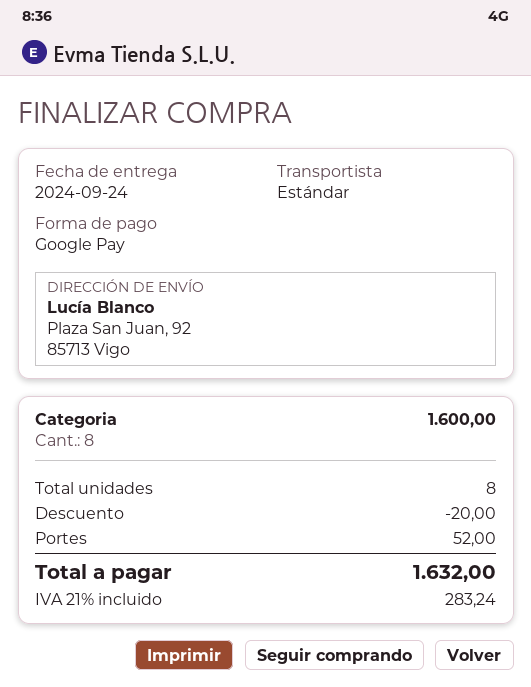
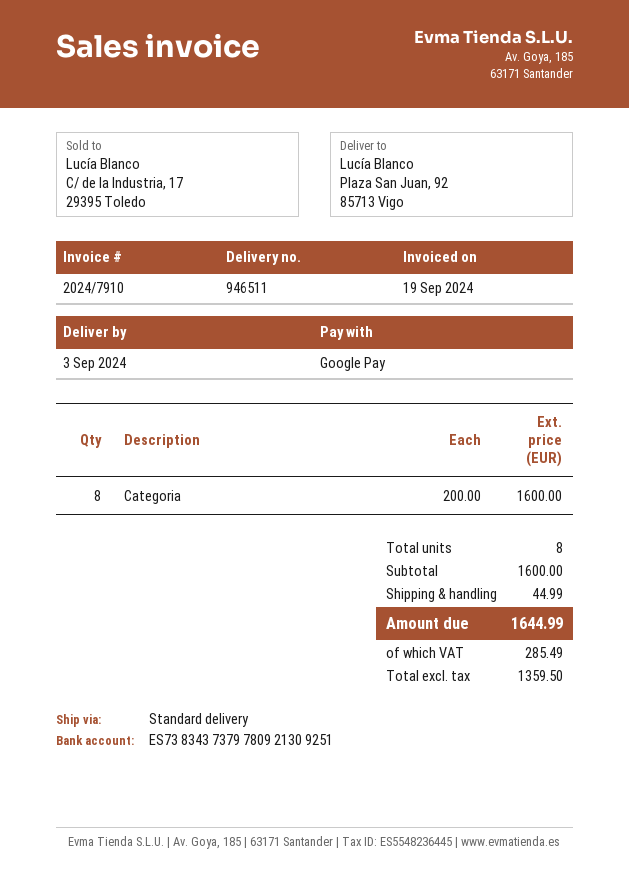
delivery date: 2024-09-24 -> 2024-09-03
discount: 20.00 -> none
shipping: 52.00 -> 44.99
tax: 283.24 -> 285.49
total: 1632.00 -> 1644.99

